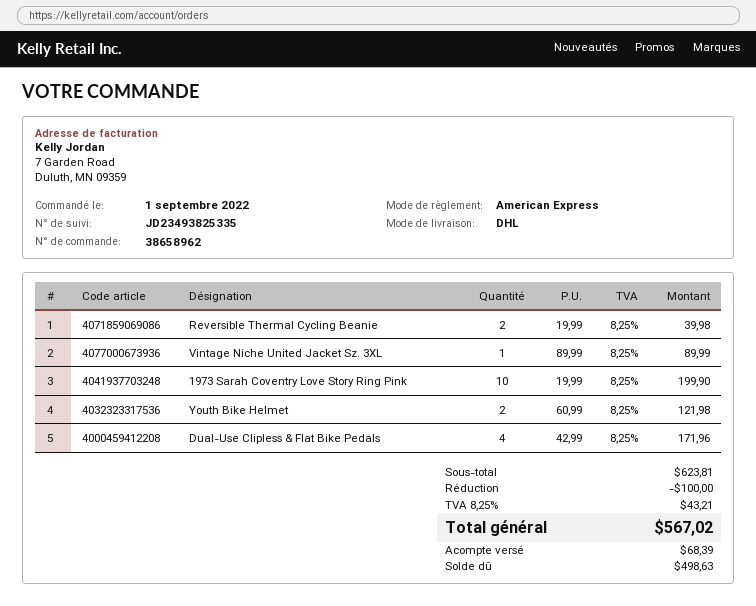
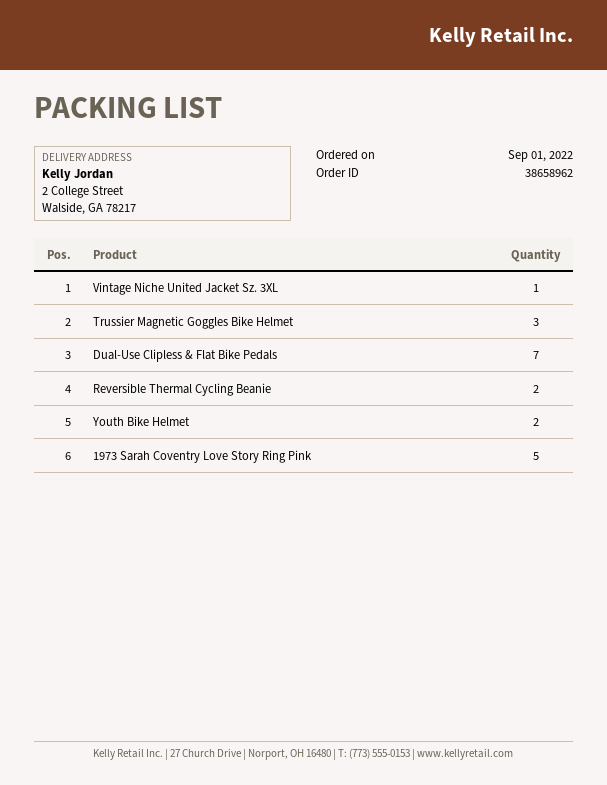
1973 Sarah Coventry Love Story Ring Pink: 10 -> 5
Dual-Use Clipless & Flat Bike Pedals: 4 -> 7
Trussier Magnetic Goggles Bike Helmet: none -> 3

